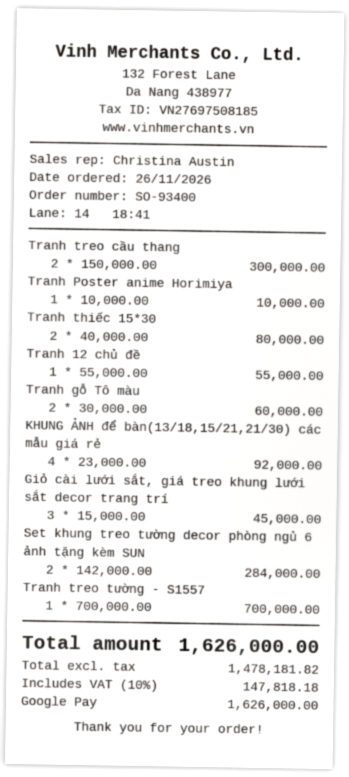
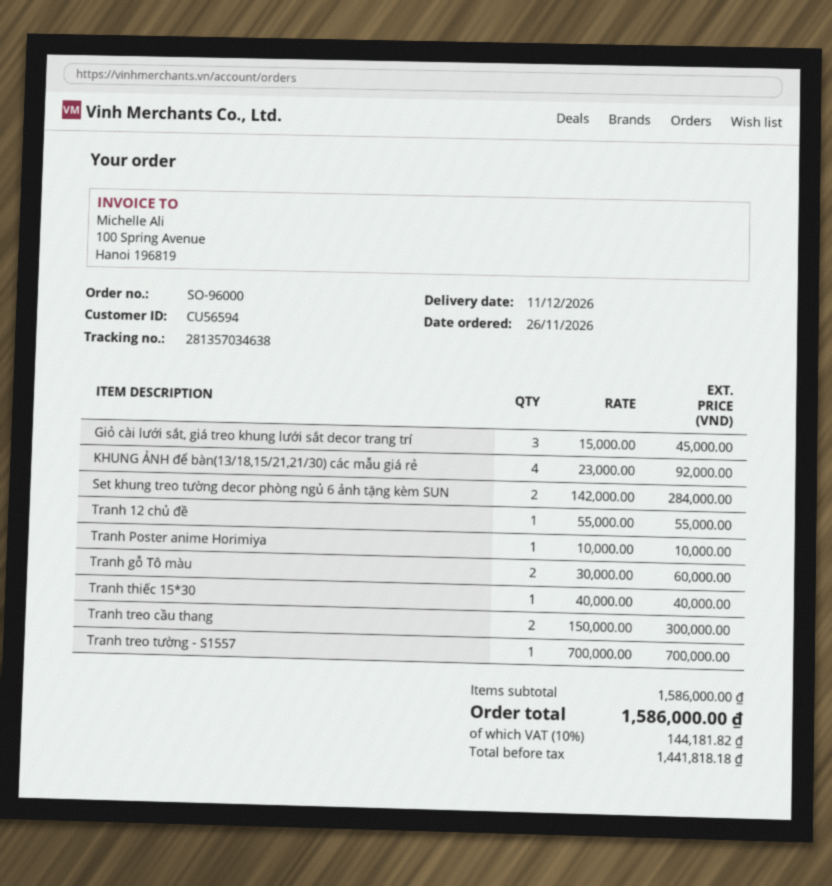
order number: SO-93400 -> SO-96000
Tranh thiếc 15*30: 2 x 40000.00 = 80000.00 -> 1 x 40000.00 = 40000.00
net: 1478181.82 -> 1441818.18
tax: 10% = 147818.18 -> 10% = 144181.82
total: 1626000.00 -> 1586000.00

